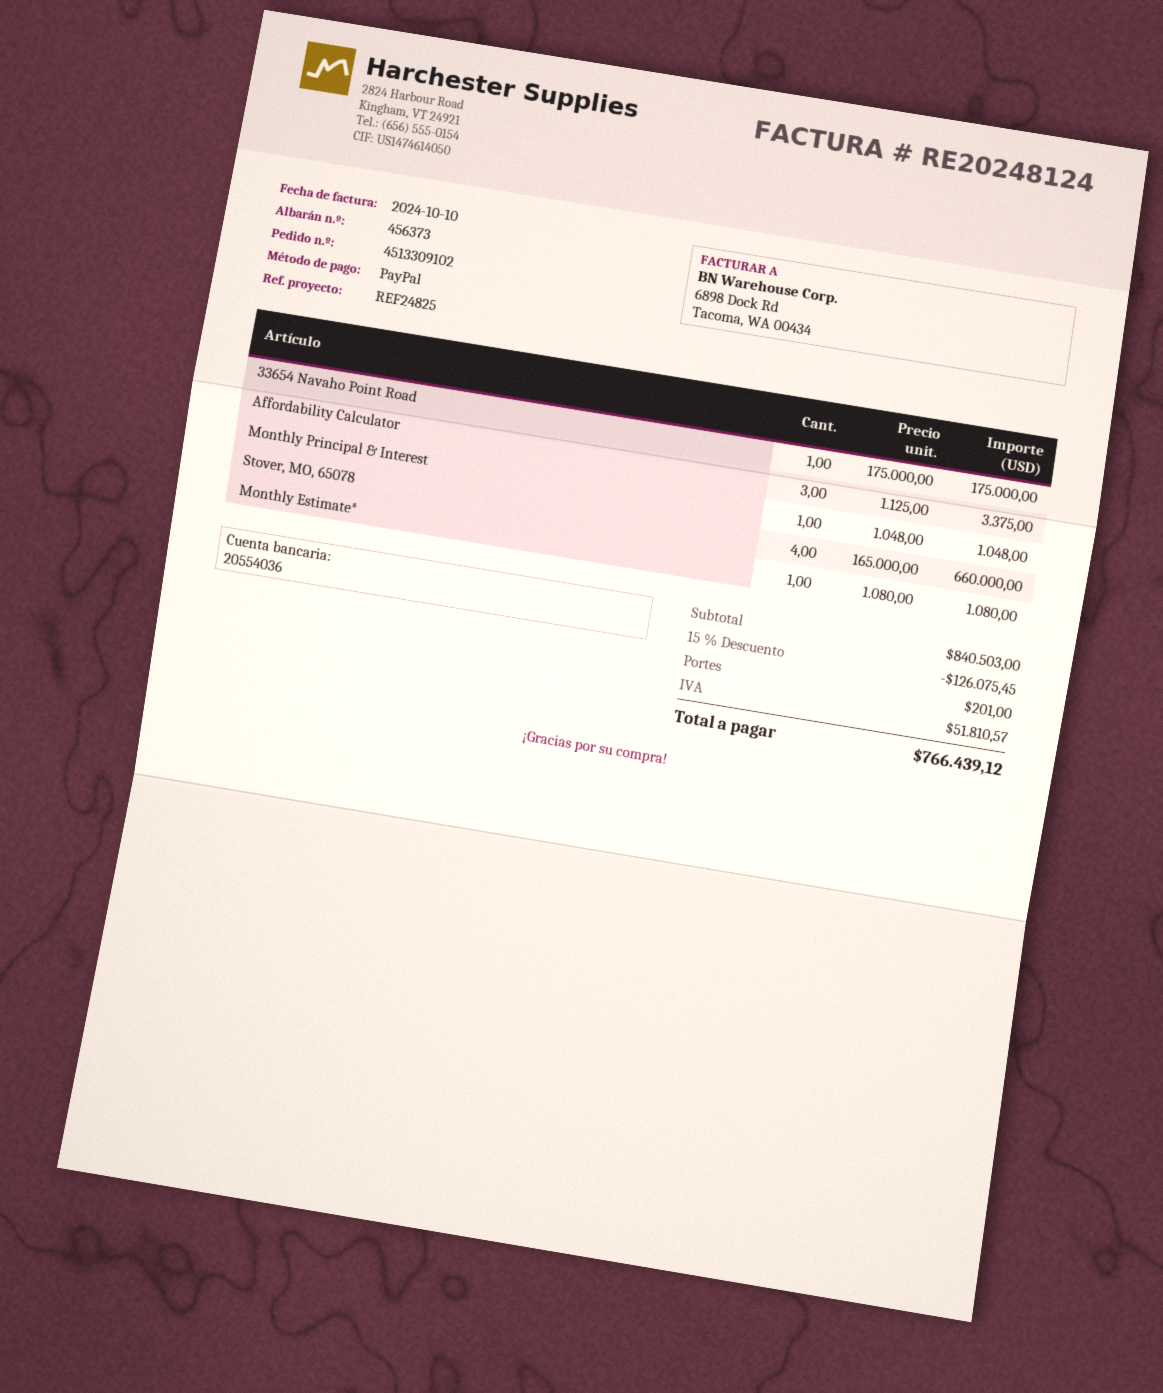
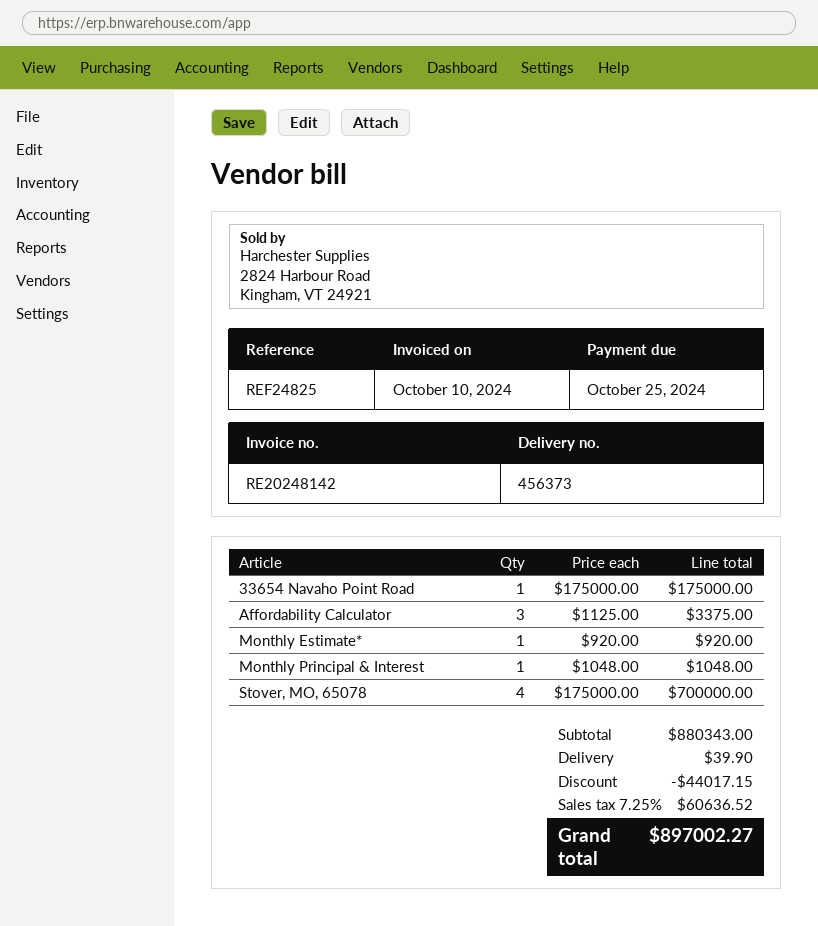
invoice number: RE20248124 -> RE20248142
Stover, MO, 65078: 4 x 165000.00 = 660000.00 -> 4 x 175000.00 = 700000.00
Monthly Estimate*: 1 x 1080.00 = 1080.00 -> 1 x 920.00 = 920.00
subtotal: 840503.00 -> 880343.00
discount: 126075.45 -> 44017.15
shipping: 201.00 -> 39.90
tax: 51810.57 -> 60636.52
total: 766439.12 -> 897002.27

